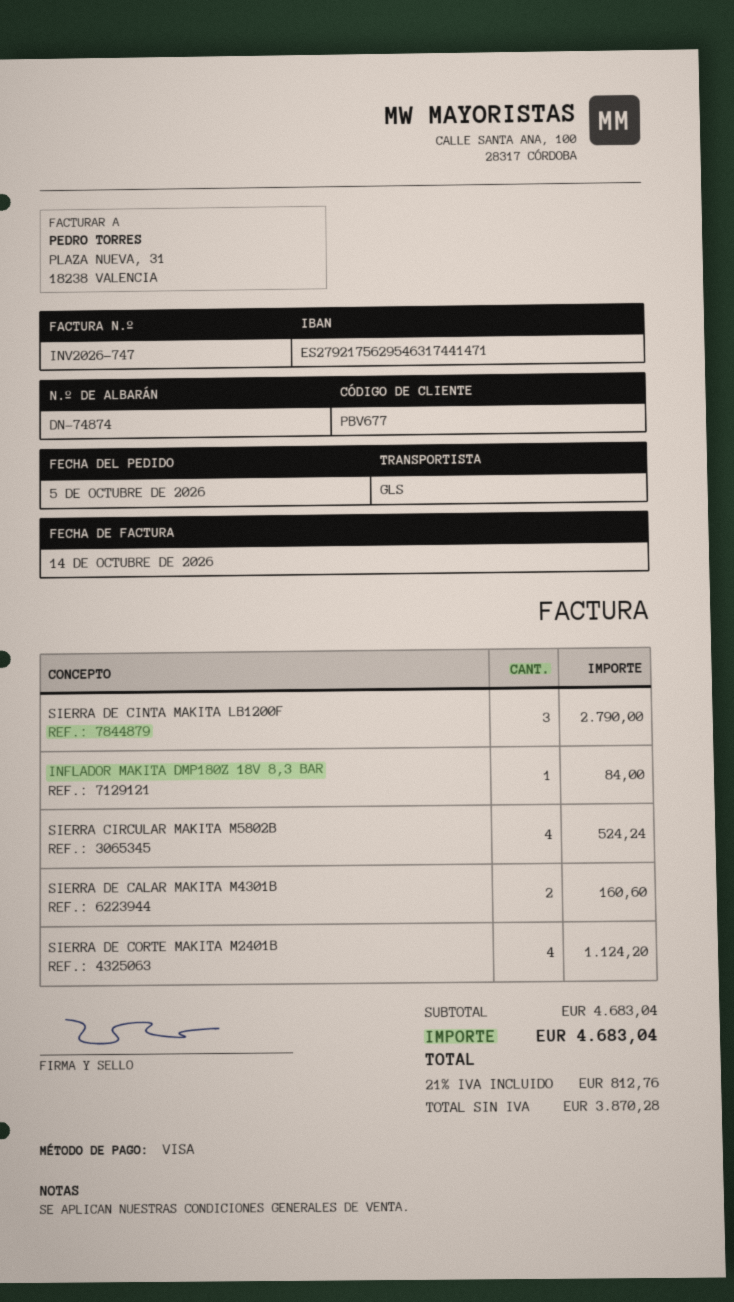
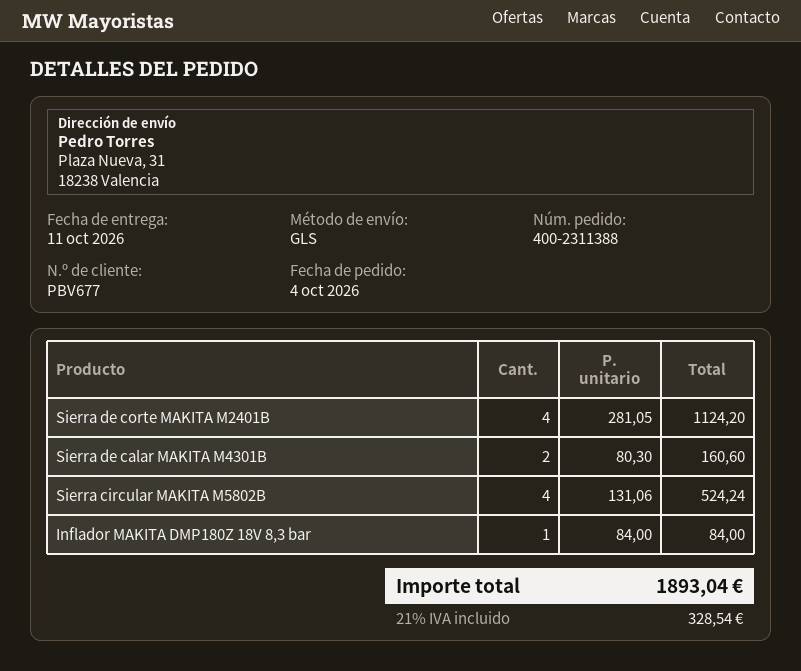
order date: 2026-10-05 -> 2026-10-04
SIERRA DE CINTA MAKITA LB1200F: 3 for 2790.00 -> none
tax: 21% = 812.76 -> 21% = 328.54
total: 4683.04 -> 1893.04

